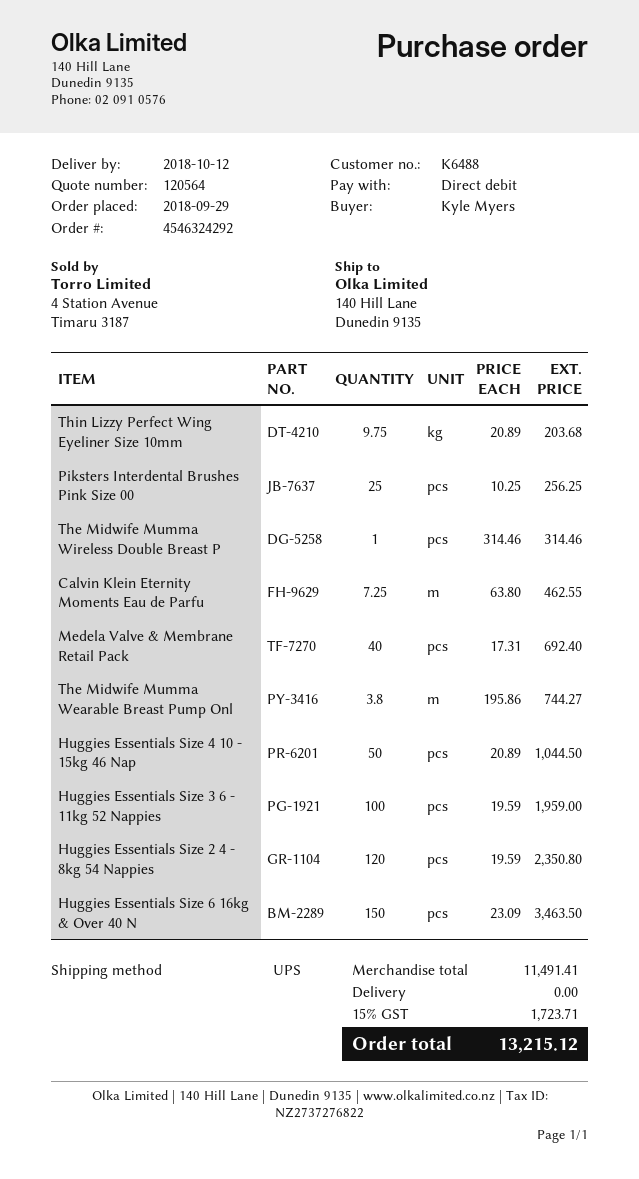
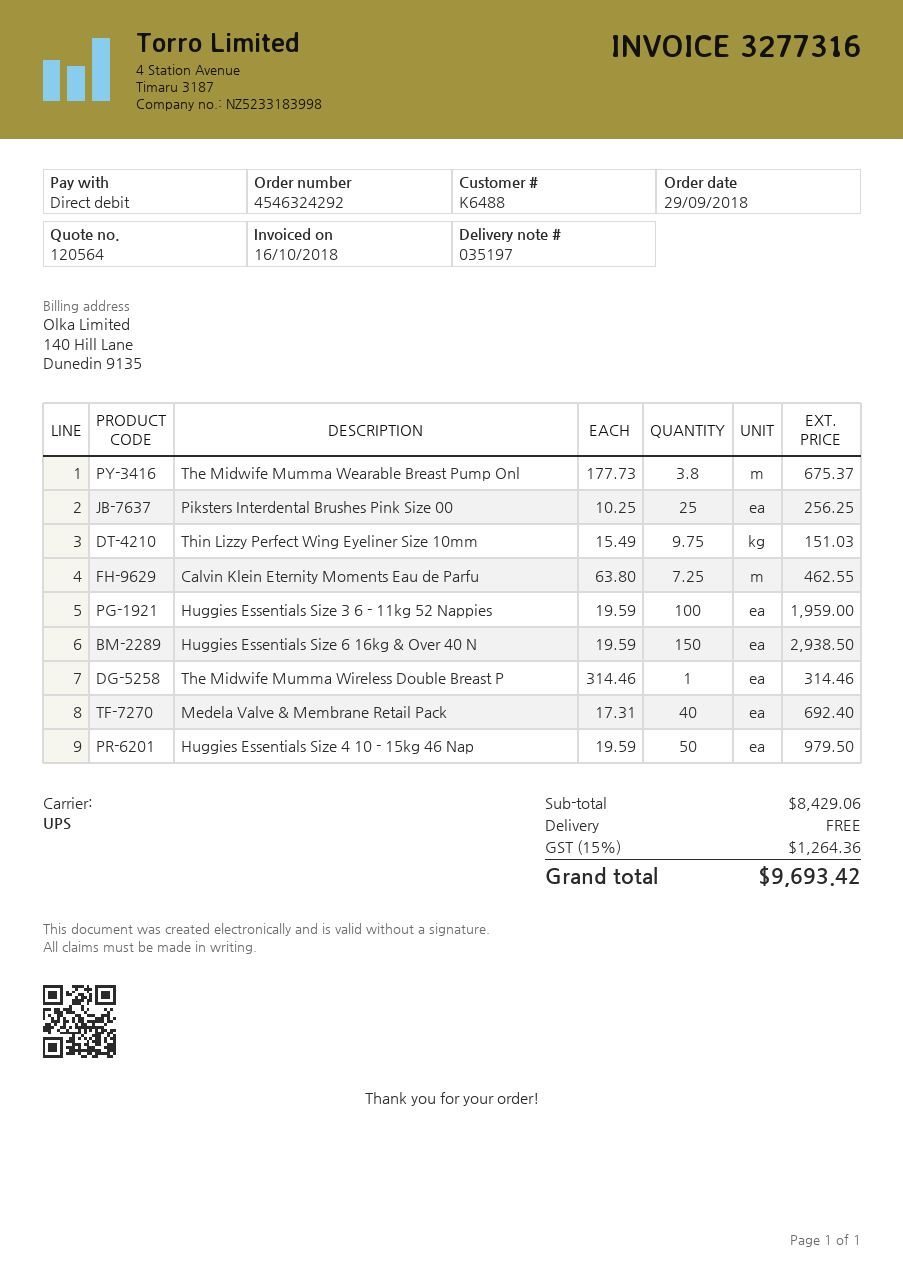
Thin Lizzy Perfect Wing Eyeliner Size 10mm: 9.75 x 20.89 = 203.68 -> 9.75 x 15.49 = 151.03
The Midwife Mumma Wearable Breast Pump Onl: 3.8 x 195.86 = 744.27 -> 3.8 x 177.73 = 675.37
Huggies Essentials Size 4 10 - 15kg 46 Nap: 50 x 20.89 = 1044.50 -> 50 x 19.59 = 979.50
Huggies Essentials Size 2 4 - 8kg 54 Nappies: 120 x 19.59 = 2350.80 -> none
Huggies Essentials Size 6 16kg & Over 40 N: 150 x 23.09 = 3463.50 -> 150 x 19.59 = 2938.50
subtotal: 11491.41 -> 8429.06
tax: 15% = 1723.71 -> 15% = 1264.36
total: 13215.12 -> 9693.42

